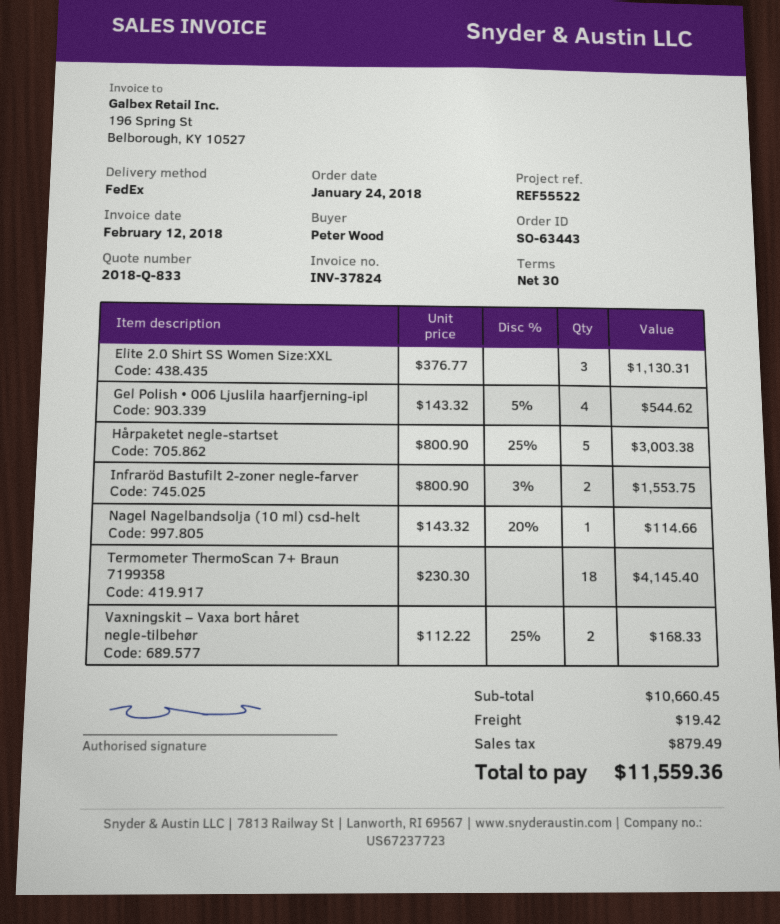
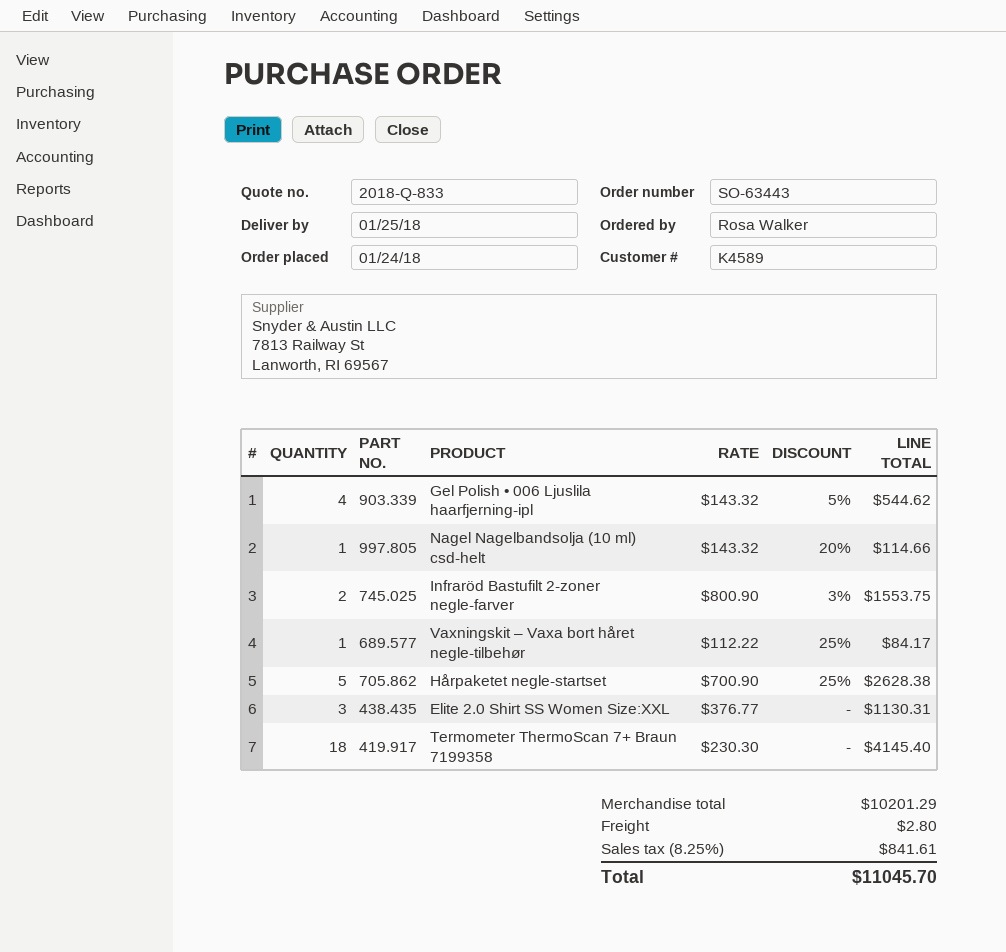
ordered by: Peter Wood -> Rosa Walker
Hårpaketet negle-startset: 5 x 800.90 - 25% = 3003.38 -> 5 x 700.90 - 25% = 2628.38
Vaxningskit – Vaxa bort håret negle-tilbehør: 2 x 112.22 - 25% = 168.33 -> 1 x 112.22 - 25% = 84.17
subtotal: 10660.45 -> 10201.29
shipping: 19.42 -> 2.80
tax: 879.49 -> 841.61
total: 11559.36 -> 11045.70

